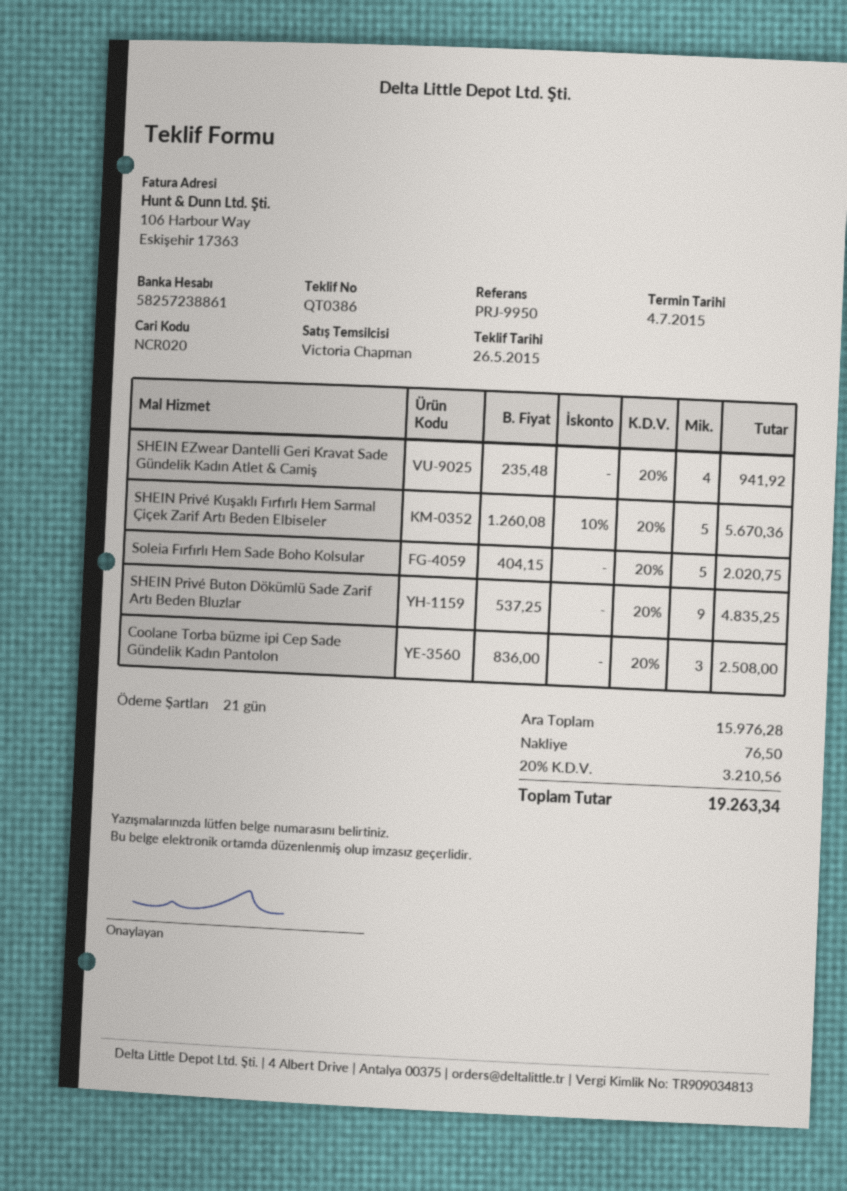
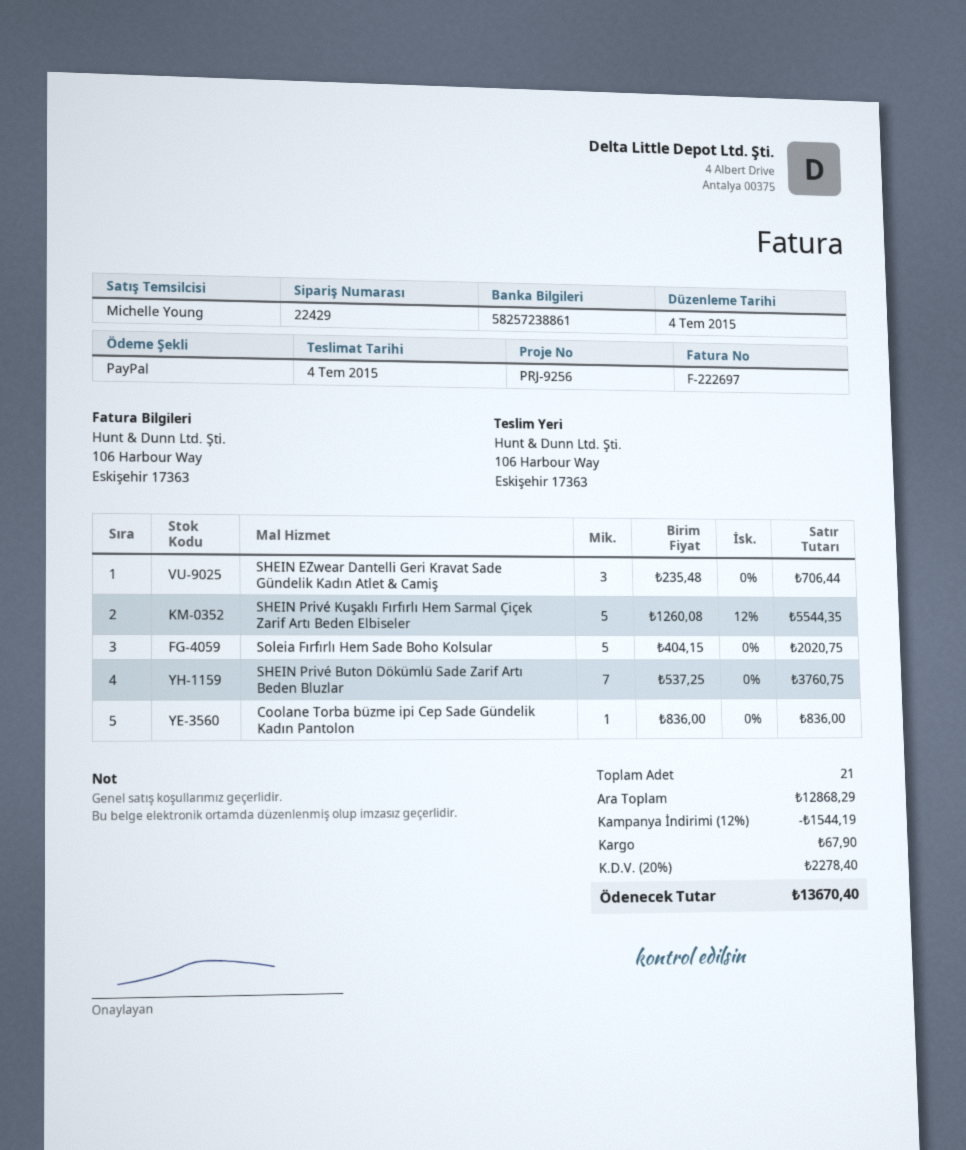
reference: PRJ-9950 -> PRJ-9256
sales rep: Victoria Chapman -> Michelle Young
SHEIN EZwear Dantelli Geri Kravat Sade Gündelik Kadın Atlet & Camiş: 4 x 235.48 = 941.92 -> 3 x 235.48 = 706.44
SHEIN Privé Kuşaklı Fırfırlı Hem Sarmal Çiçek Zarif Artı Beden Elbiseler: 5 x 1260.08 - 10% = 5670.36 -> 5 x 1260.08 - 12% = 5544.35
SHEIN Privé Buton Dökümlü Sade Zarif Artı Beden Bluzlar: 9 x 537.25 = 4835.25 -> 7 x 537.25 = 3760.75
Coolane Torba büzme ipi Cep Sade Gündelik Kadın Pantolon: 3 x 836.00 = 2508.00 -> 1 x 836.00 = 836.00
subtotal: 15976.28 -> 12868.29
discount: none -> 12% = 1544.19
shipping: 76.50 -> 67.90
tax: 20% = 3210.56 -> 20% = 2278.40
total: 19263.34 -> 13670.40

